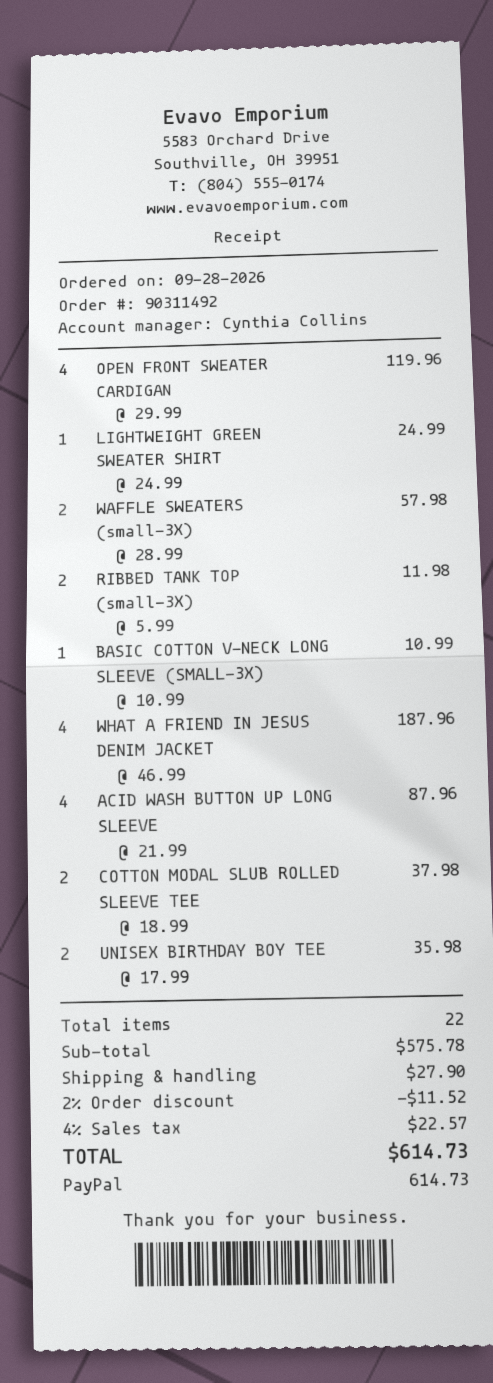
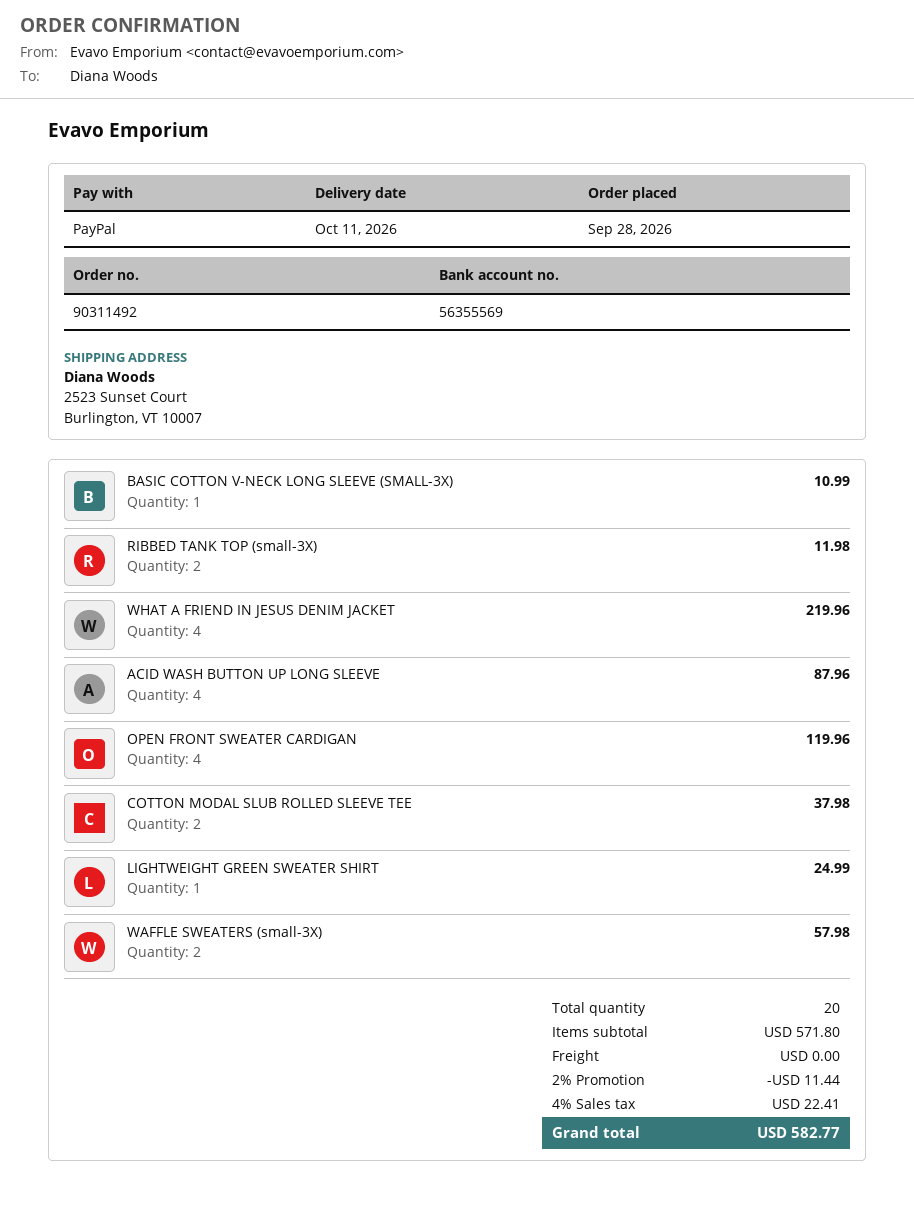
WHAT A FRIEND IN JESUS DENIM JACKET: 4 for 187.96 -> 4 for 219.96
UNISEX BIRTHDAY BOY TEE: 2 for 35.98 -> none
total quantity: 22 -> 20
subtotal: 575.78 -> 571.80
discount: 2% = 11.52 -> 2% = 11.44
shipping: 27.90 -> 0.00
tax: 4% = 22.57 -> 4% = 22.41
total: 614.73 -> 582.77

